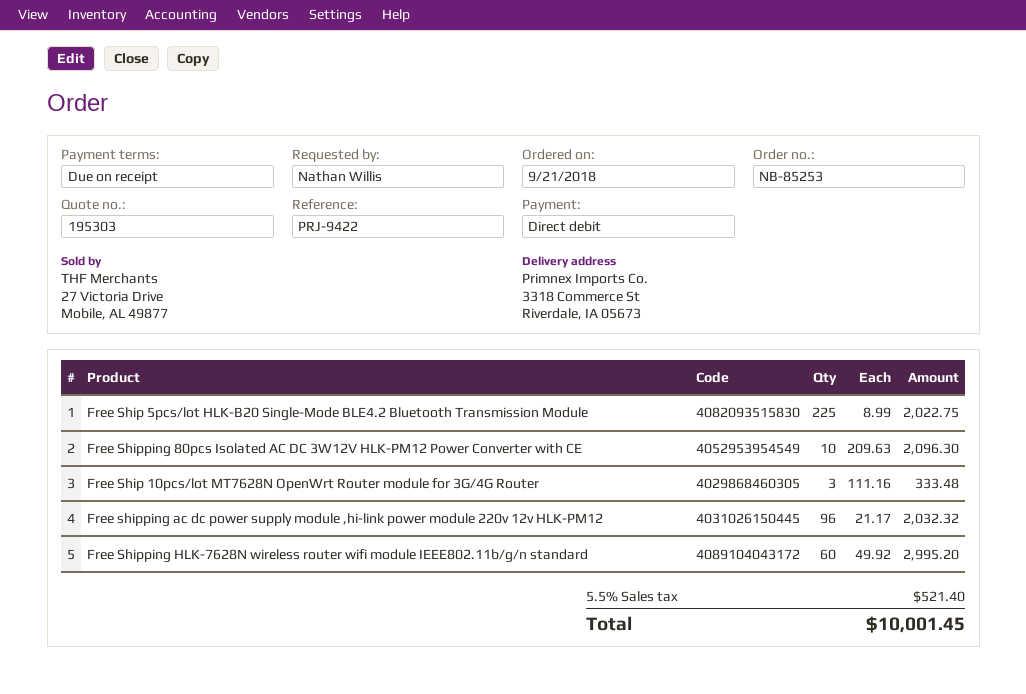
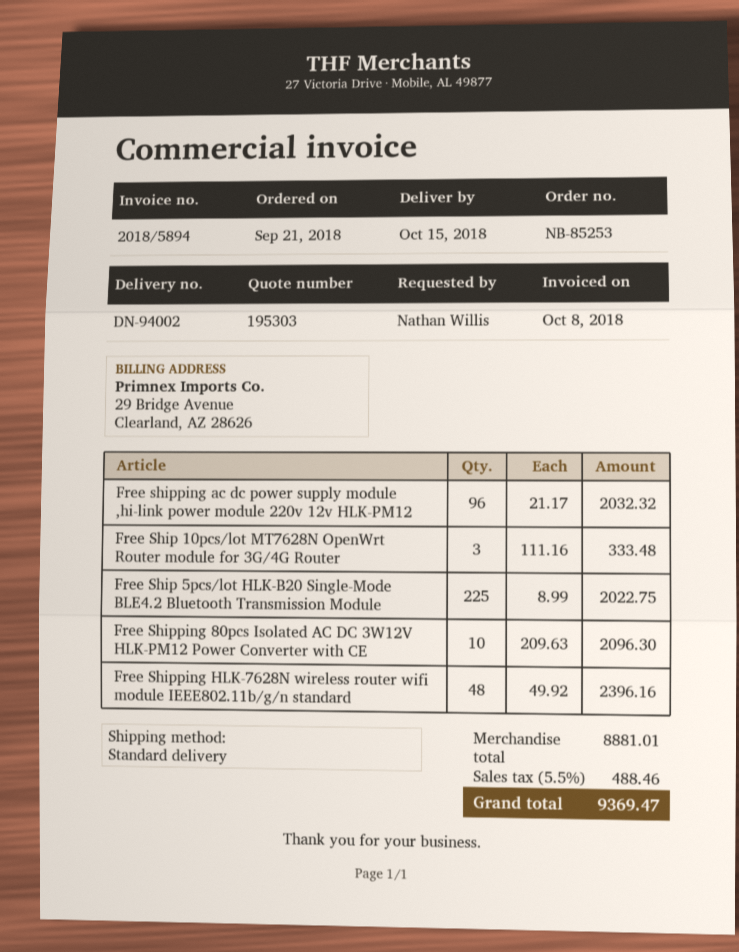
Free Shipping HLK-7628N wireless router wifi module IEEE802.11b/g/n standard: 60 x 49.92 = 2995.20 -> 48 x 49.92 = 2396.16
tax: 5.5% = 521.40 -> 5.5% = 488.46
total: 10001.45 -> 9369.47

